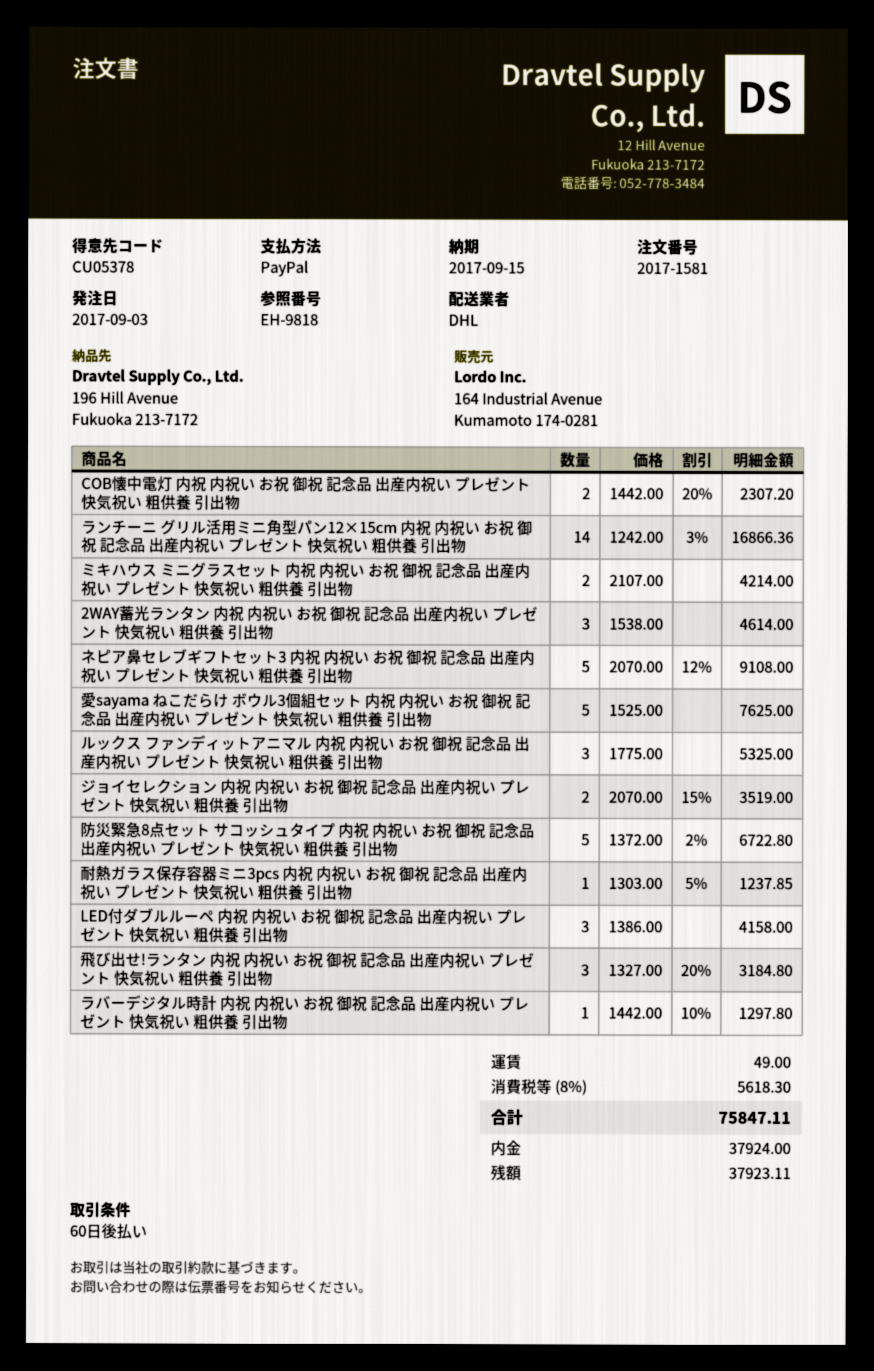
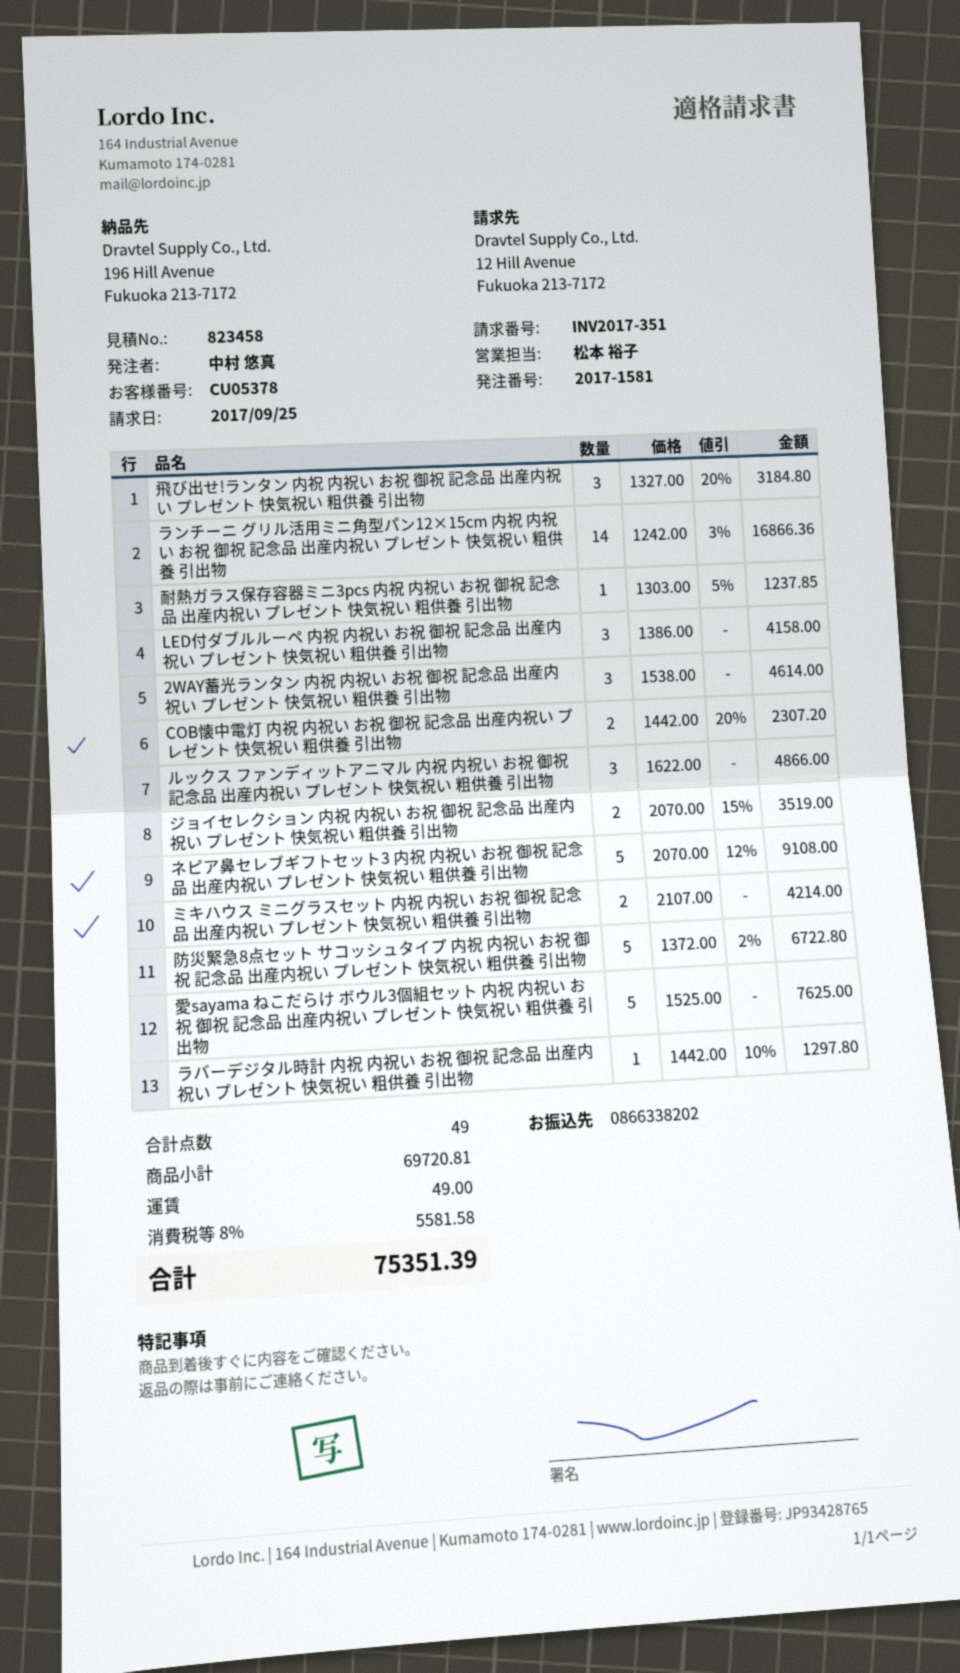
ルックス ファンディットアニマル 内祝 内祝い お祝 御祝 記念品 出産内祝い プレゼント 快気祝い 粗供養 引出物: 3 x 1775.00 = 5325.00 -> 3 x 1622.00 = 4866.00
tax: 8% = 5618.30 -> 8% = 5581.58
total: 75847.11 -> 75351.39

